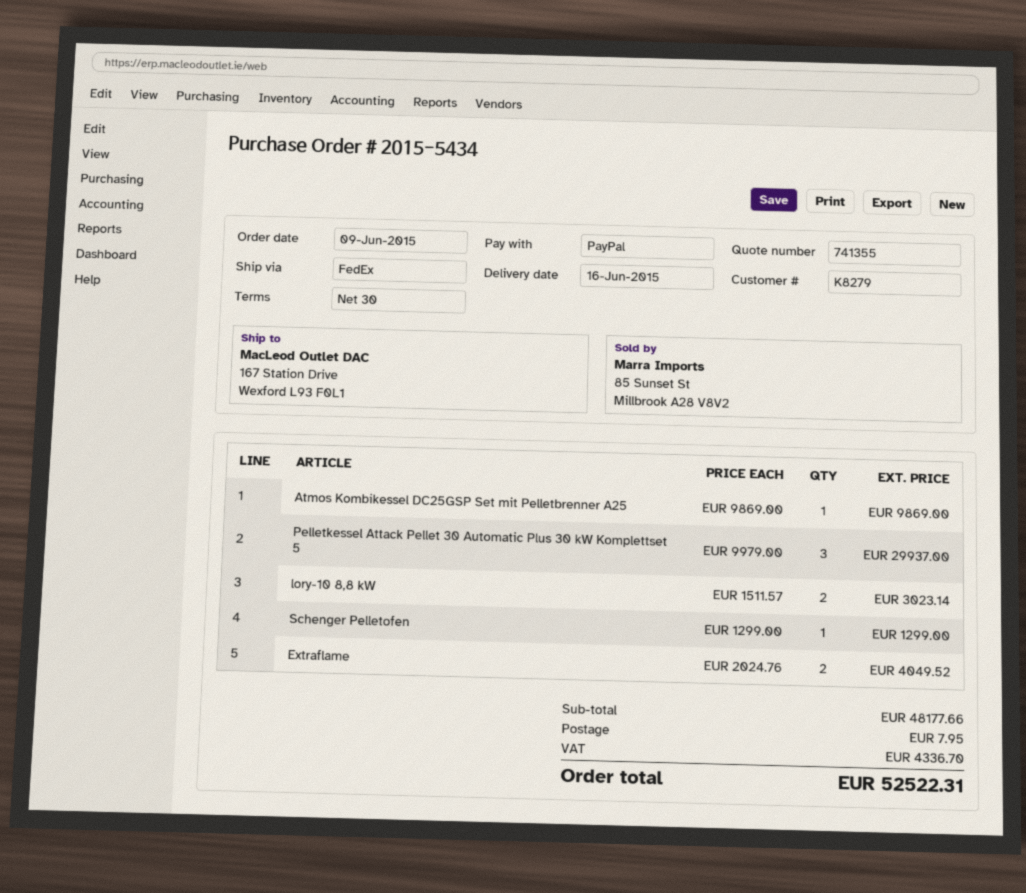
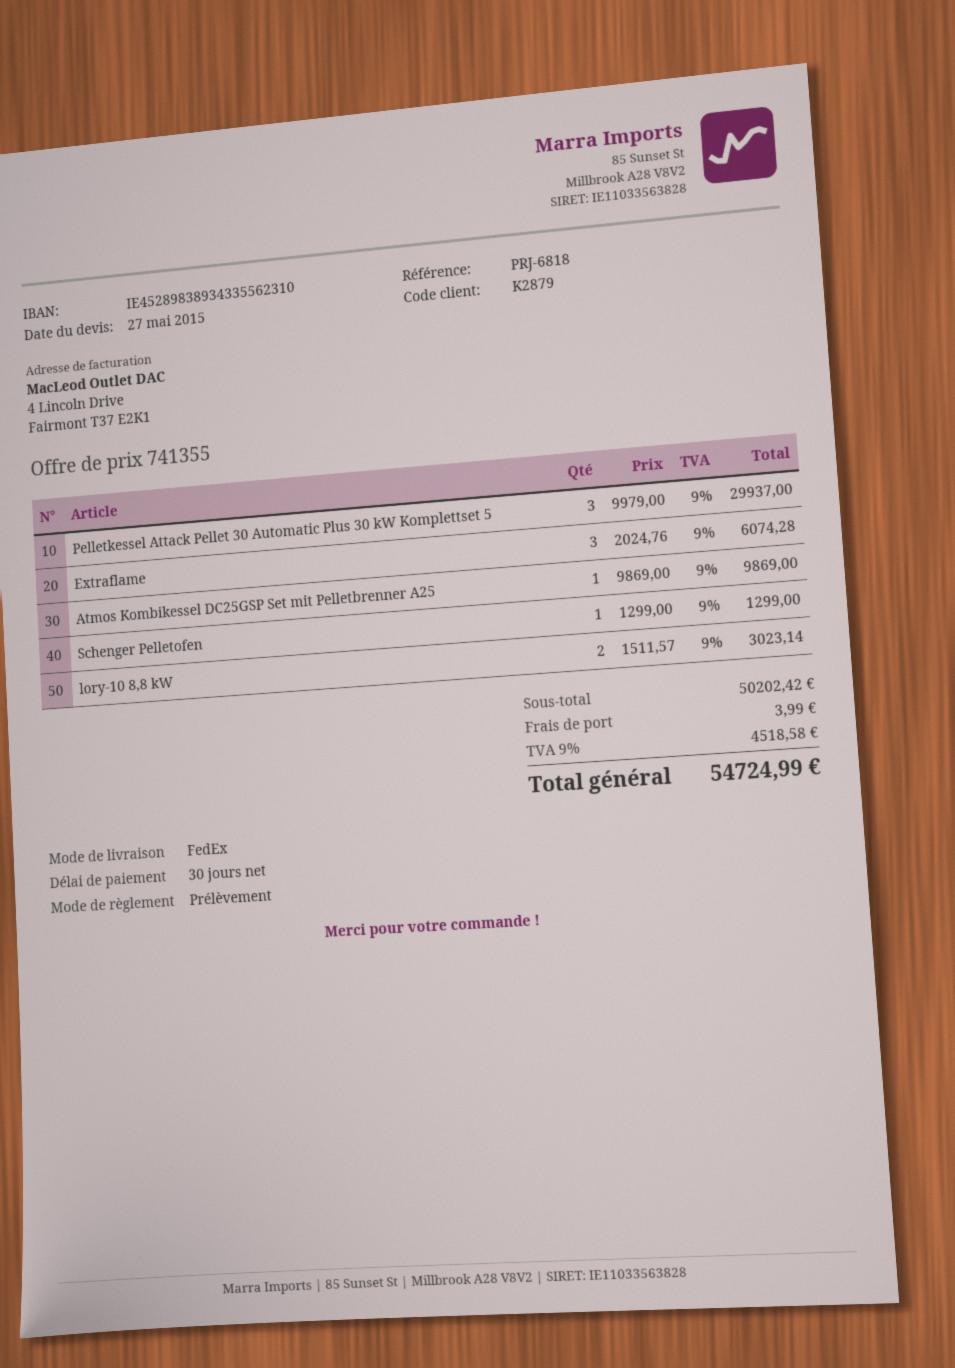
customer number: K8279 -> K2879
payment method: PayPal -> direct debit
Extraflame: 2 x 2024.76 = 4049.52 -> 3 x 2024.76 = 6074.28
subtotal: 48177.66 -> 50202.42
shipping: 7.95 -> 3.99
tax: 4336.70 -> 4518.58
total: 52522.31 -> 54724.99

